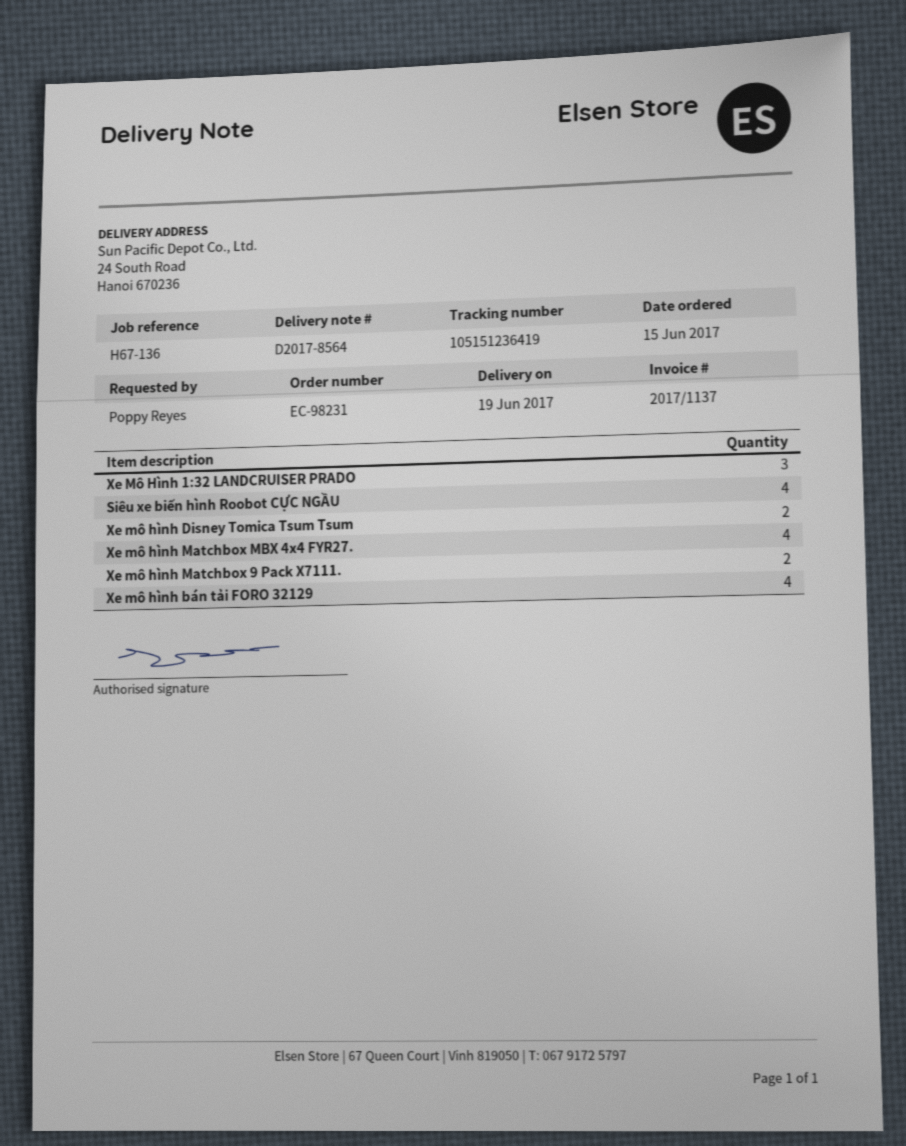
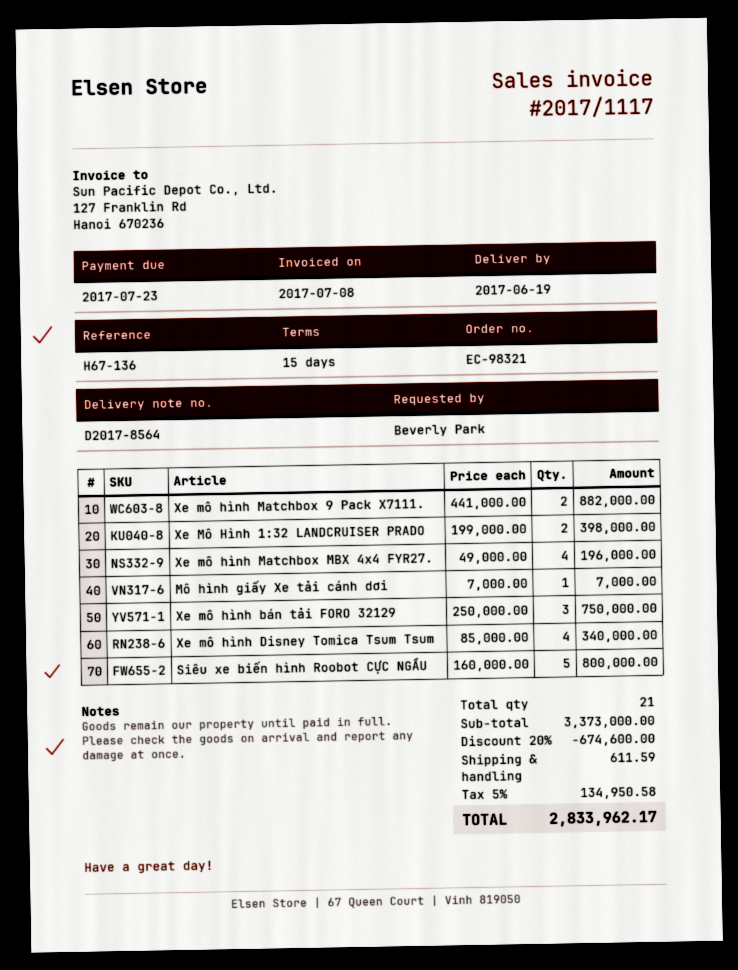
order number: EC-98231 -> EC-98321
invoice number: 2017/1137 -> 2017/1117
ordered by: Poppy Reyes -> Beverly Park
Xe Mô Hình 1:32 LANDCRUISER PRADO: 3 -> 2
Siêu xe biến hình Roobot CỰC NGẦU: 4 -> 5
Xe mô hình Disney Tomica Tsum Tsum: 2 -> 4
Xe mô hình bán tải FORO 32129: 4 -> 3
Mô hình giấy Xe tải cánh dơi: none -> 1

